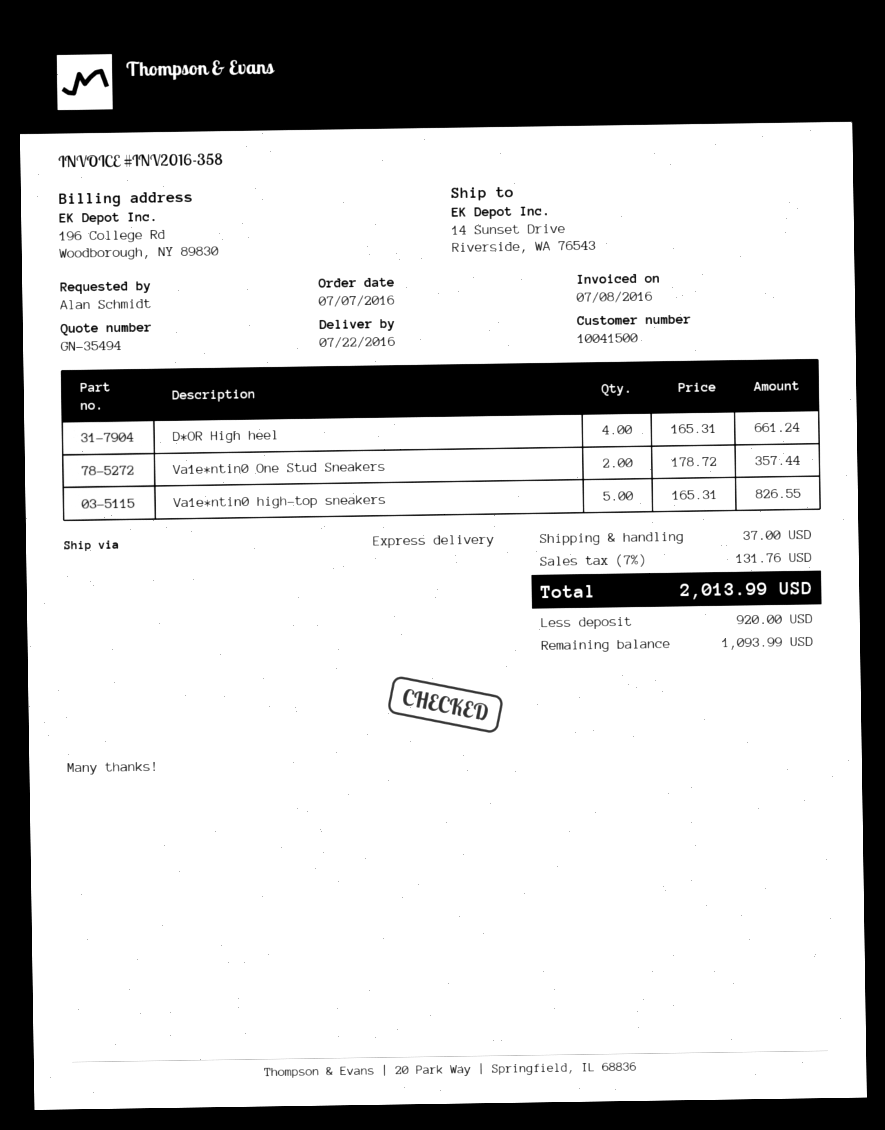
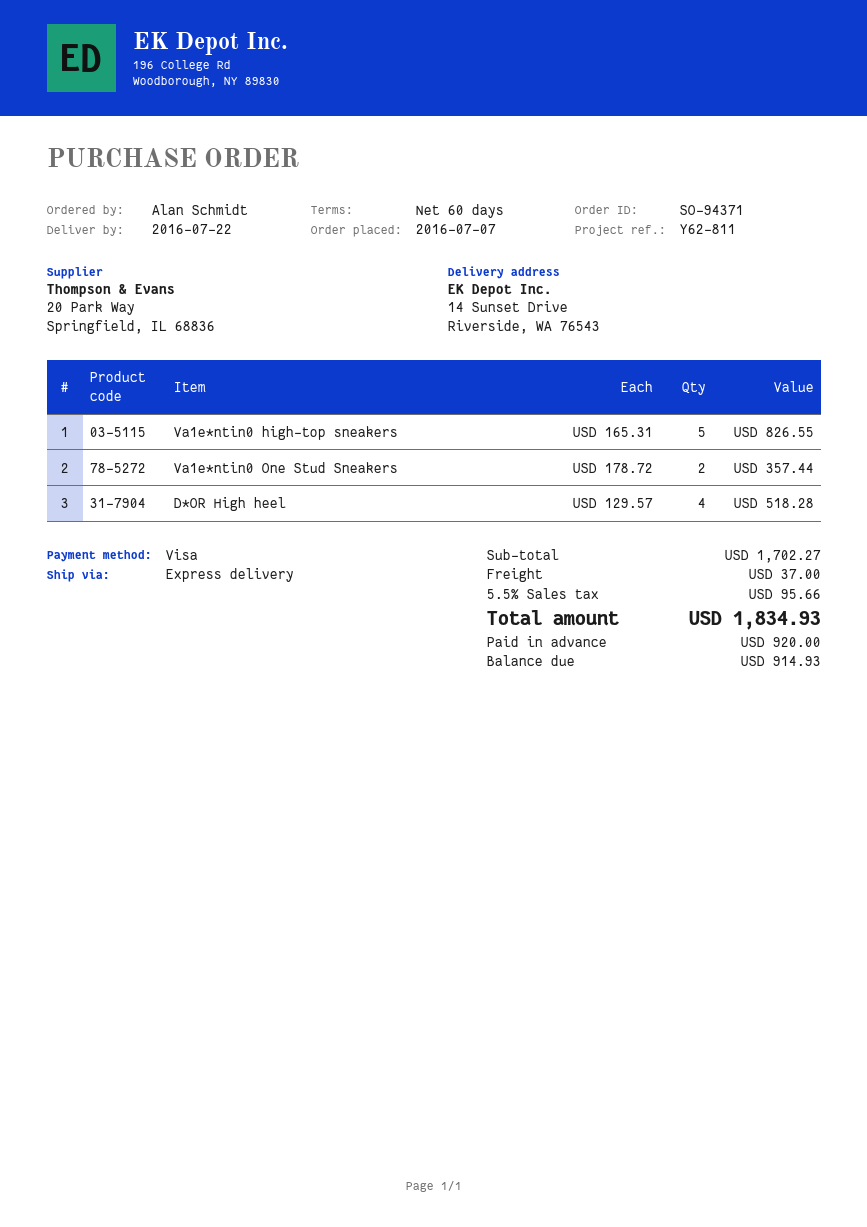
D*OR High heel: 4 x 165.31 = 661.24 -> 4 x 129.57 = 518.28
tax: 7% = 131.76 -> 5.5% = 95.66
total: 2013.99 -> 1834.93
balance: 1093.99 -> 914.93

